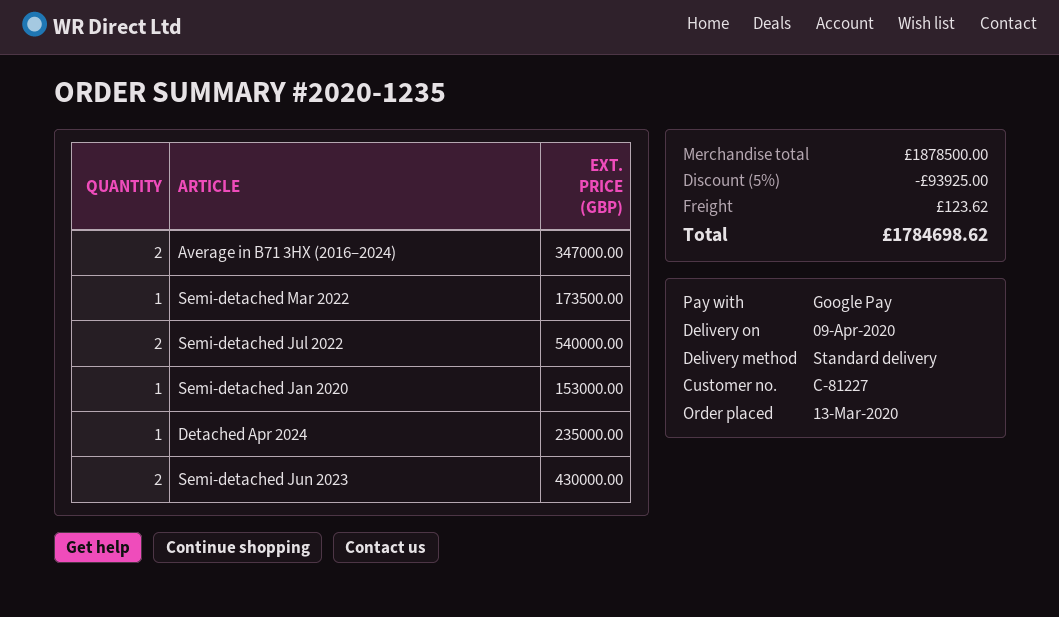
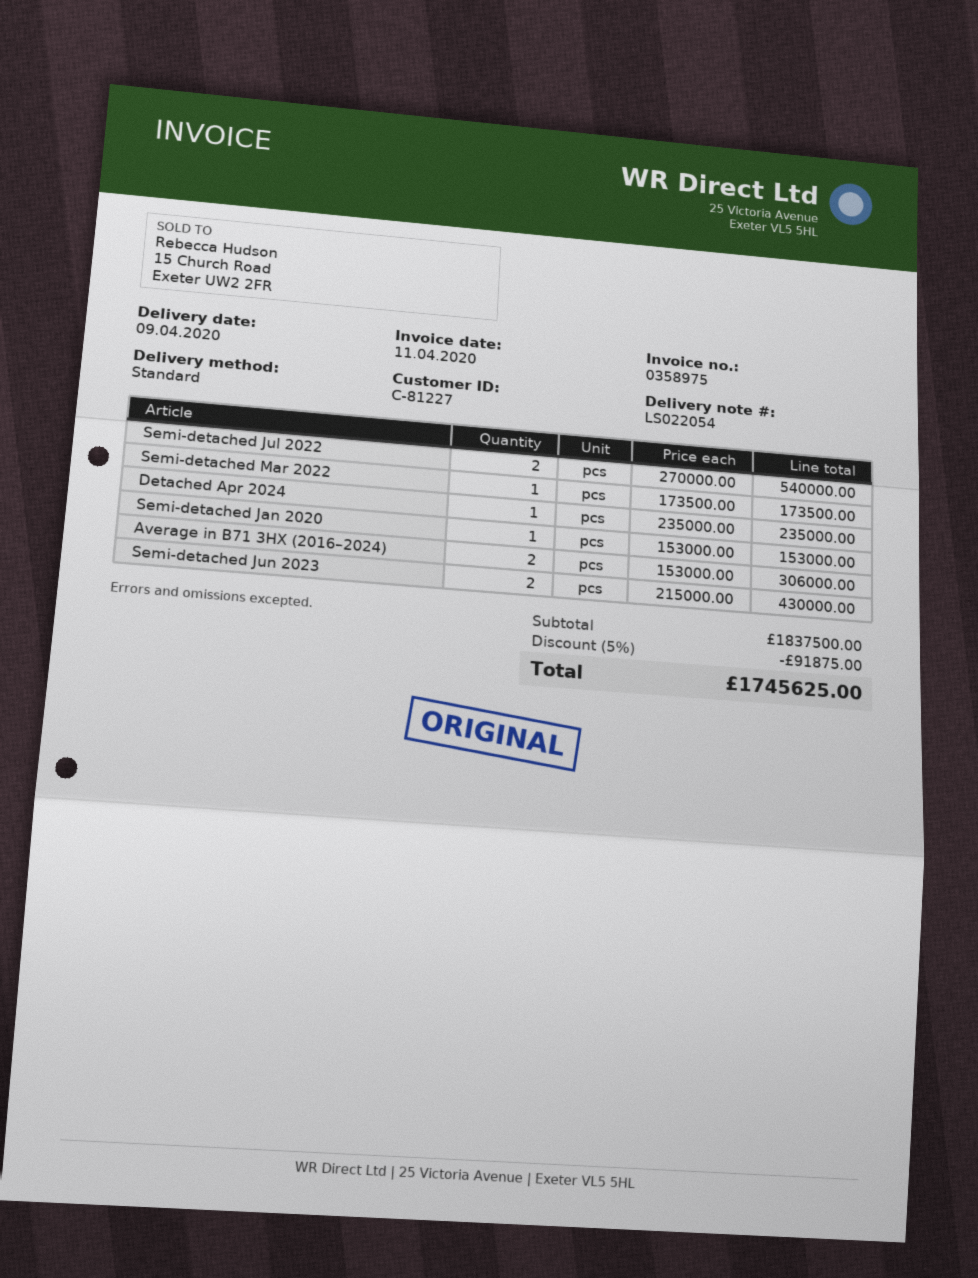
Average in B71 3HX (2016–2024): 2 for 347000.00 -> 2 for 306000.00
subtotal: 1878500.00 -> 1837500.00
discount: 5% = 93925.00 -> 5% = 91875.00
shipping: 123.62 -> none
total: 1784698.62 -> 1745625.00

